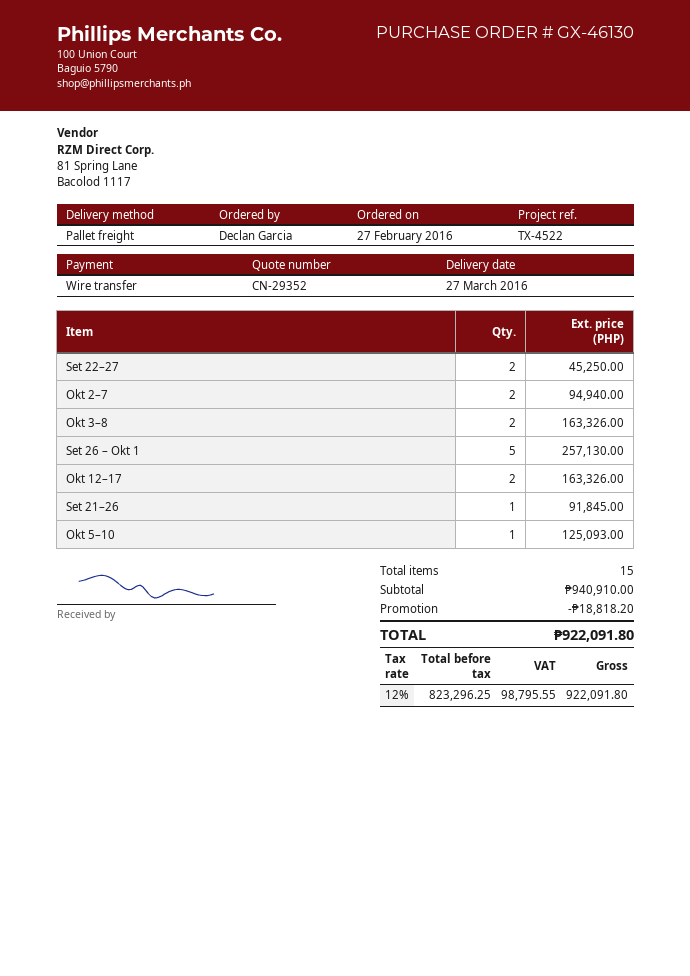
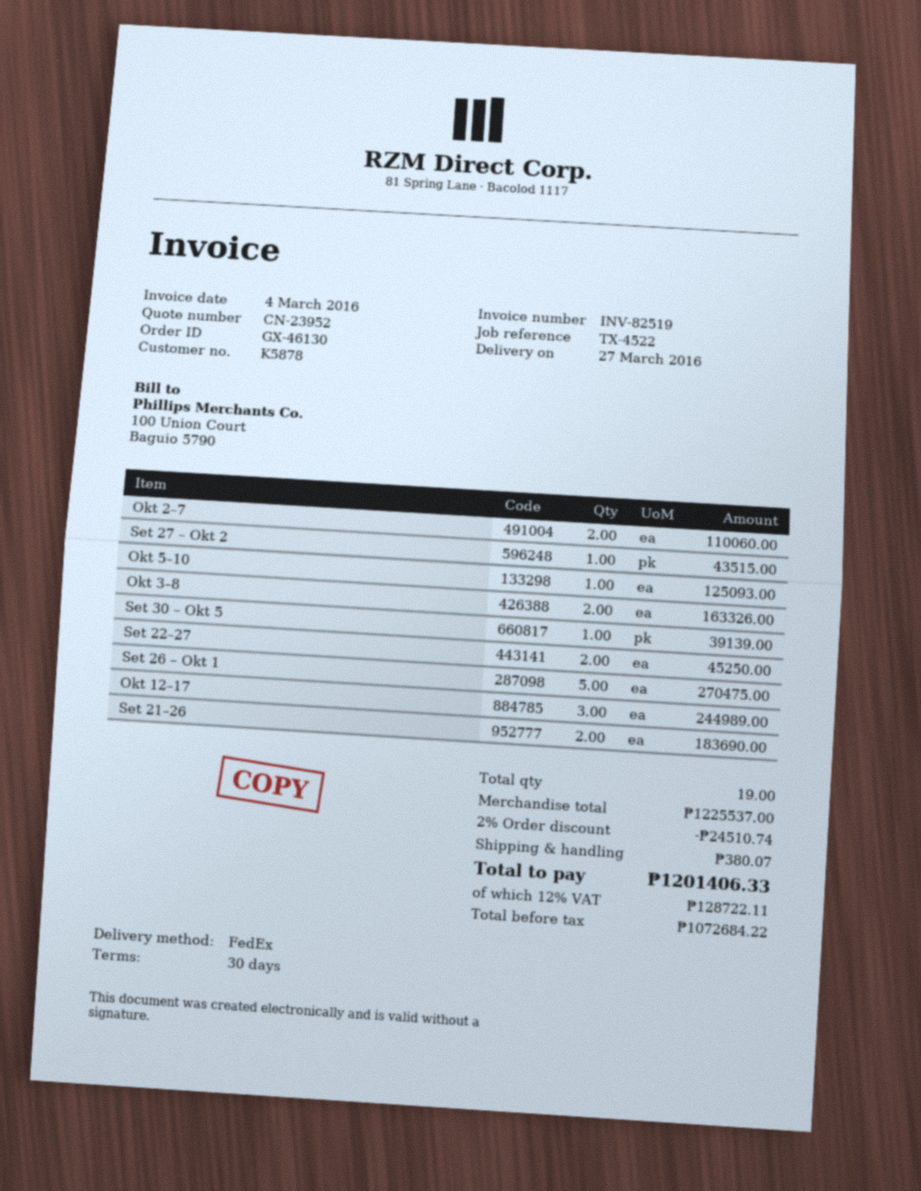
quote number: CN-29352 -> CN-23952
shipping method: pallet freight -> FedEx
Okt 2–7: 2 for 94940.00 -> 2 for 110060.00
Set 26 – Okt 1: 5 for 257130.00 -> 5 for 270475.00
Okt 12–17: 2 for 163326.00 -> 3 for 244989.00
Set 21–26: 1 for 91845.00 -> 2 for 183690.00
Set 27 – Okt 2: none -> 1 for 43515.00
Set 30 – Okt 5: none -> 1 for 39139.00
total quantity: 15 -> 19
subtotal: 940910.00 -> 1225537.00
discount: 18818.20 -> 24510.74
shipping: none -> 380.07
net: 823296.25 -> 1072684.22
tax: 12% = 98795.55 -> 12% = 128722.11
total: 922091.80 -> 1201406.33

